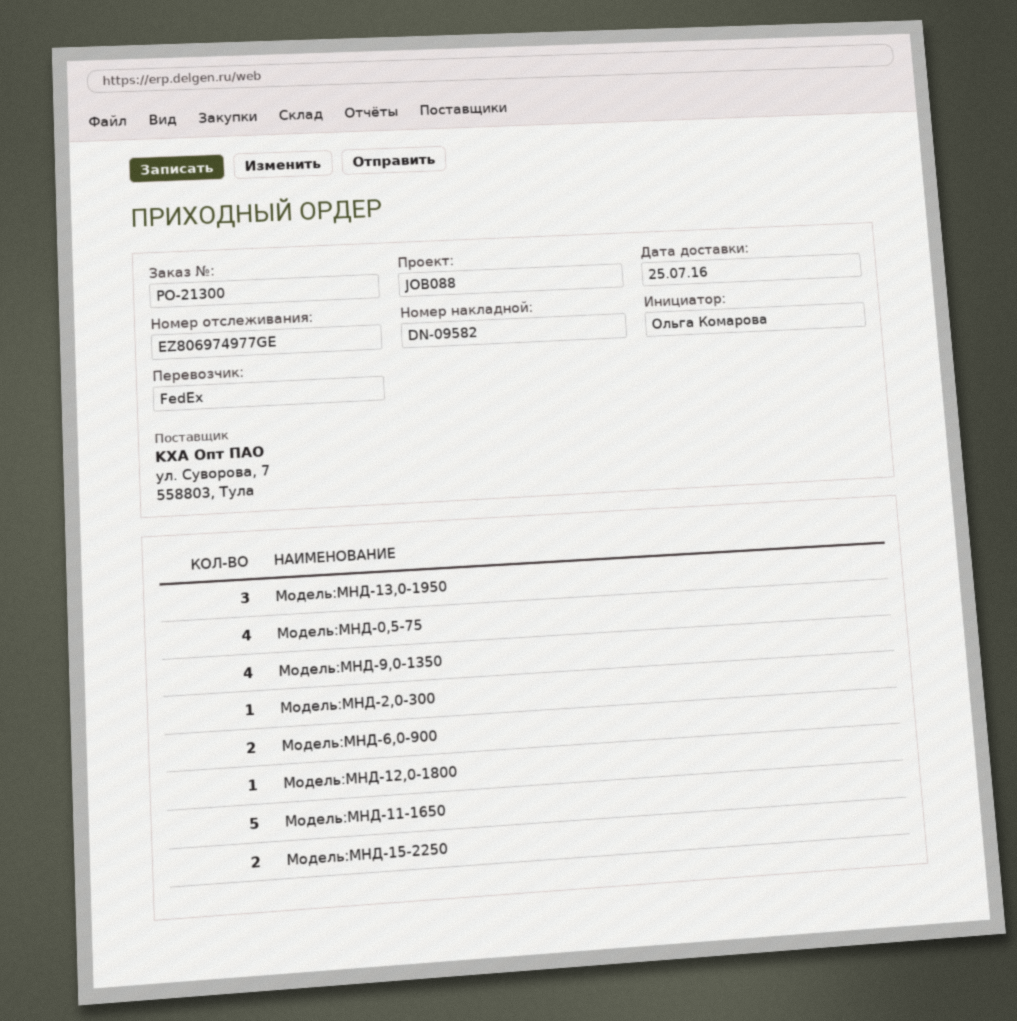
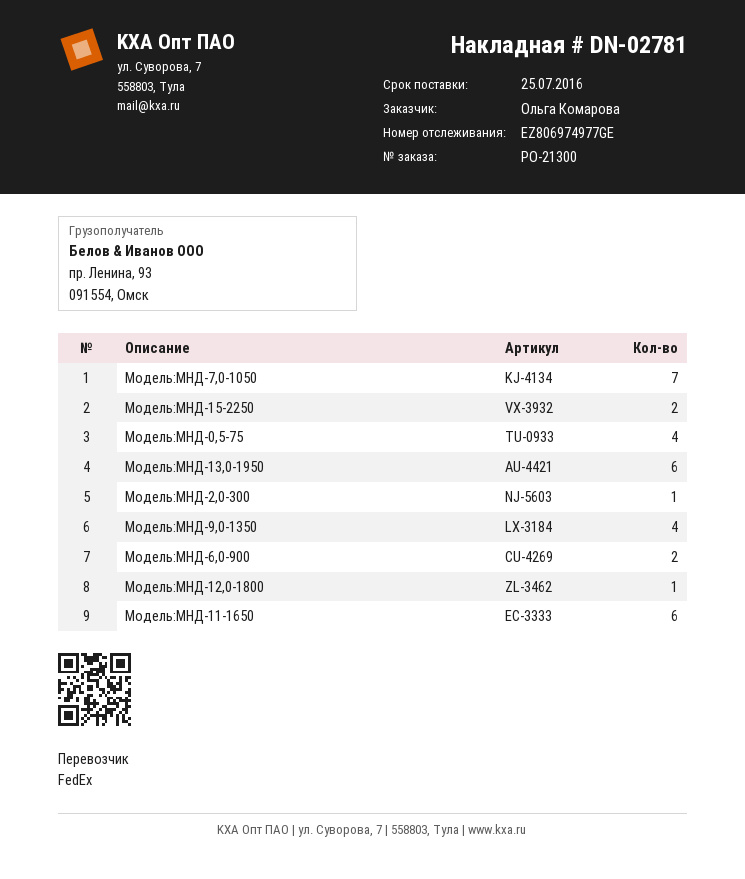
delivery note number: DN-09582 -> DN-02781
Модель:МНД-13,0-1950: 3 -> 6
Модель:МНД-11-1650: 5 -> 6
Модель:МНД-7,0-1050: none -> 7

